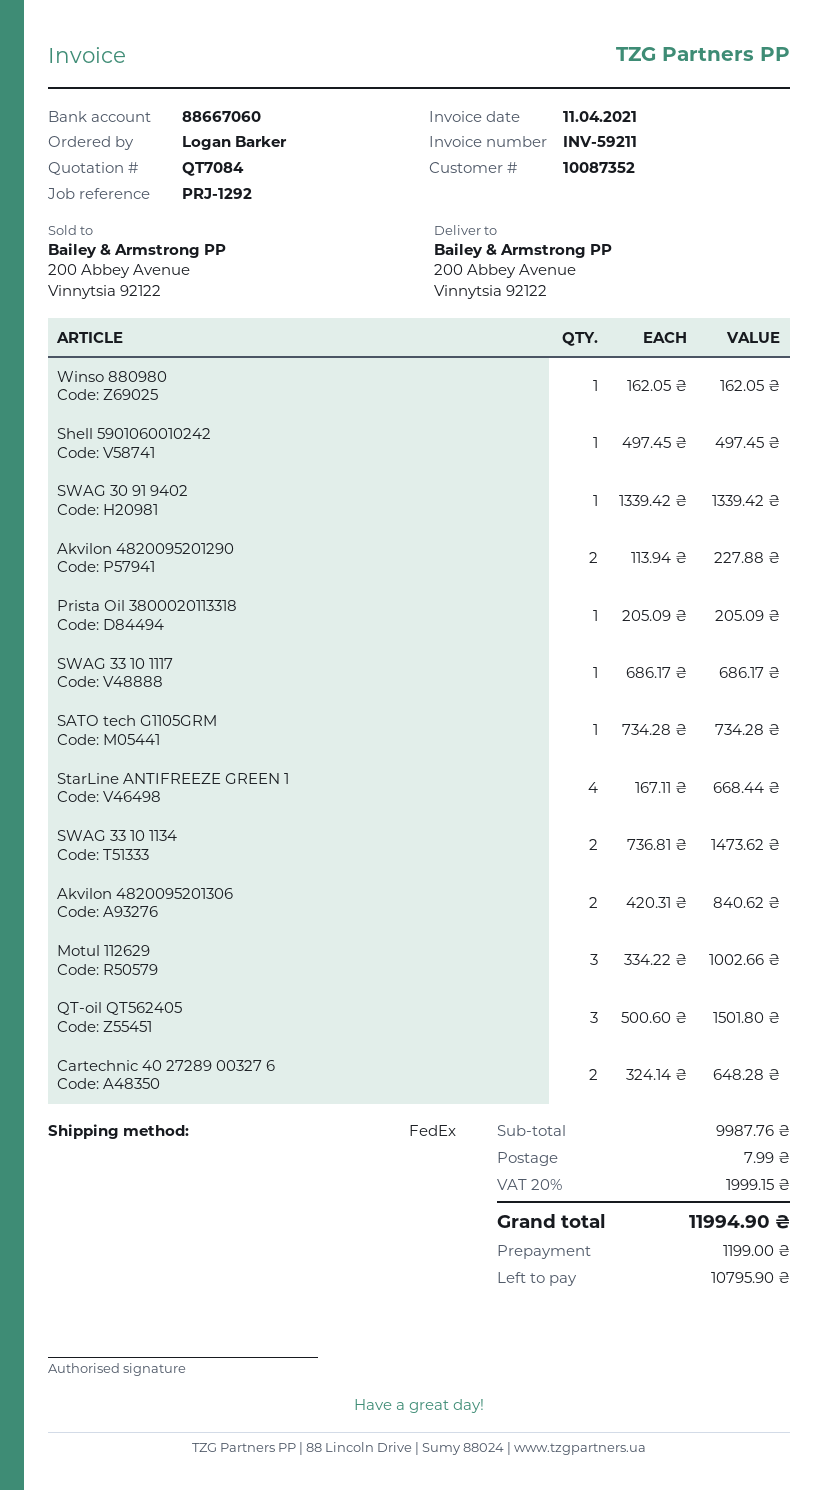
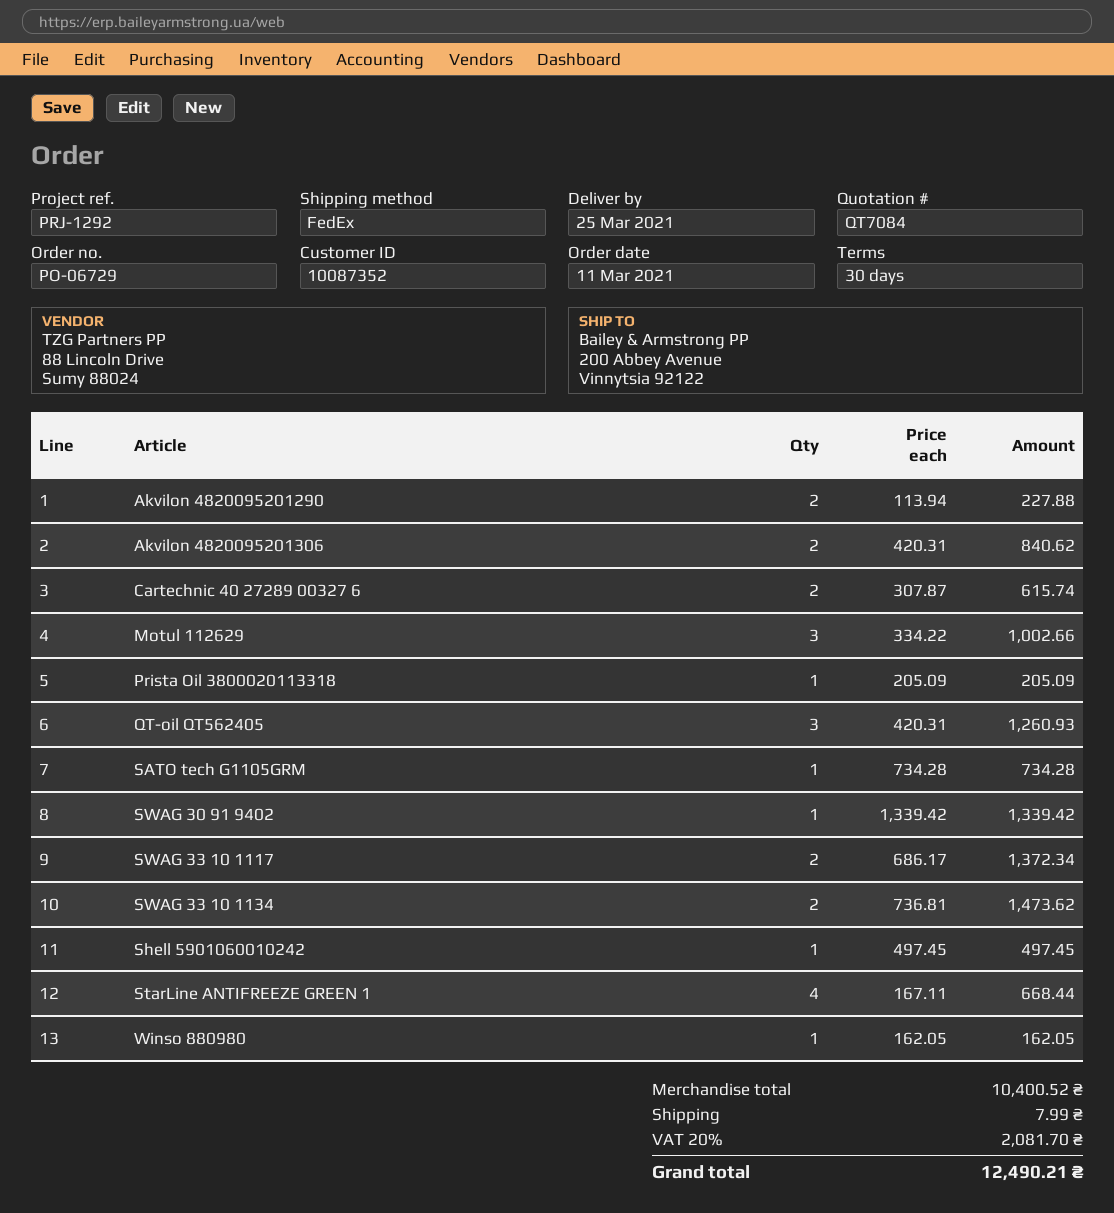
SWAG 33 10 1117: 1 x 686.17 = 686.17 -> 2 x 686.17 = 1372.34
QT-oil QT562405: 3 x 500.60 = 1501.80 -> 3 x 420.31 = 1260.93
Cartechnic 40 27289 00327 6: 2 x 324.14 = 648.28 -> 2 x 307.87 = 615.74
subtotal: 9987.76 -> 10400.52
tax: 20% = 1999.15 -> 20% = 2081.70
total: 11994.90 -> 12490.21

